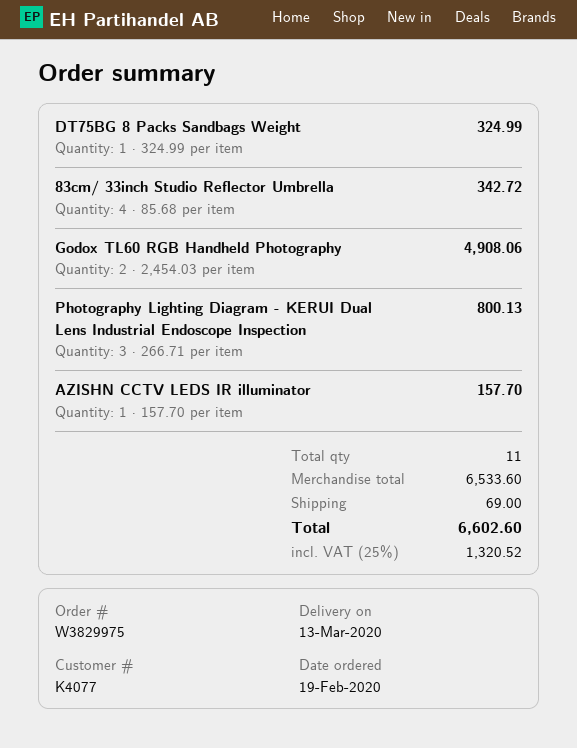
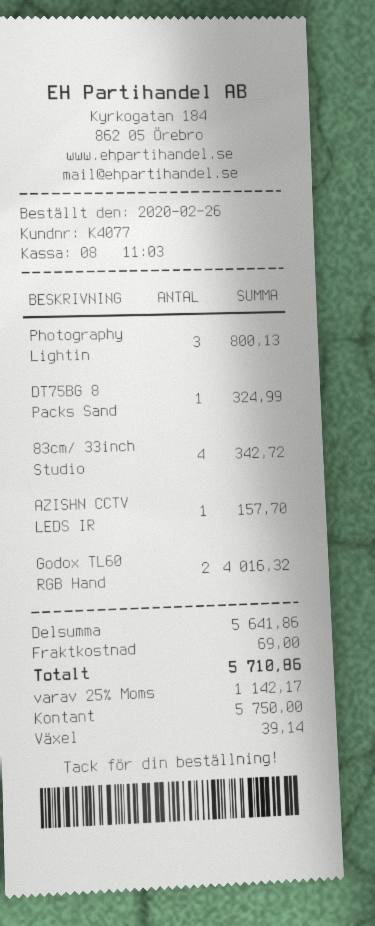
order date: 2020-02-19 -> 2020-02-26
Godox TL60 RGB Handheld Photography: 2 for 4908.06 -> 2 for 4016.32
subtotal: 6533.60 -> 5641.86
tax: 25% = 1320.52 -> 25% = 1142.17
total: 6602.60 -> 5710.86

